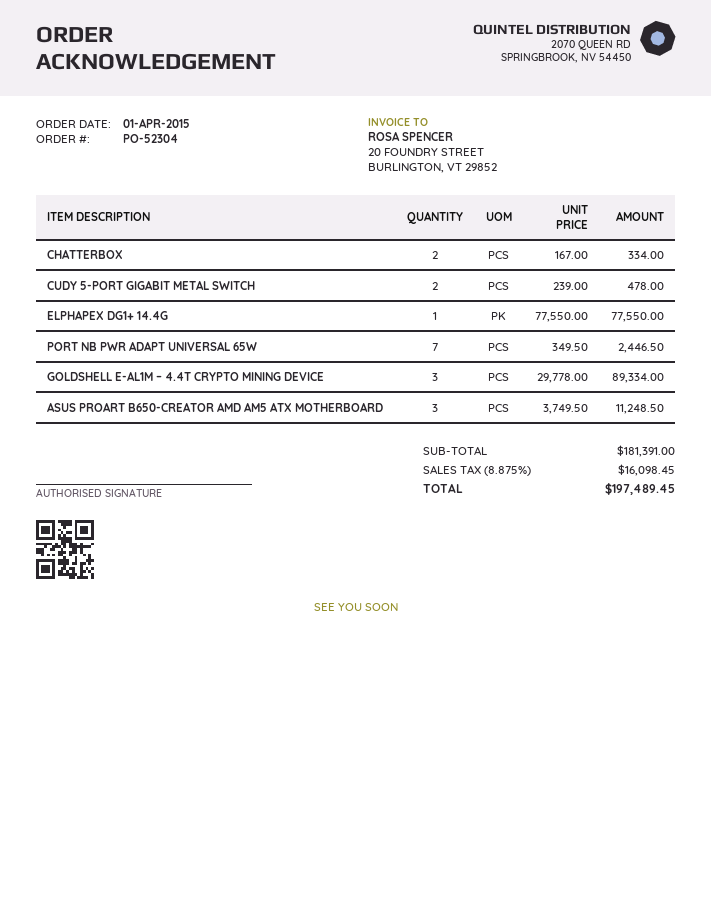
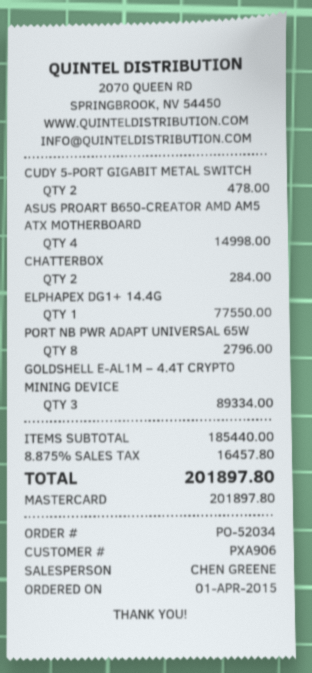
order number: PO-52304 -> PO-52034
CHATTERBOX: 2 for 334.00 -> 2 for 284.00
PORT NB PWR ADAPT UNIVERSAL 65W: 7 for 2446.50 -> 8 for 2796.00
ASUS PROART B650-CREATOR AMD AM5 ATX MOTHERBOARD: 3 for 11248.50 -> 4 for 14998.00
subtotal: 181391.00 -> 185440.00
tax: 8.875% = 16098.45 -> 8.875% = 16457.80
total: 197489.45 -> 201897.80

